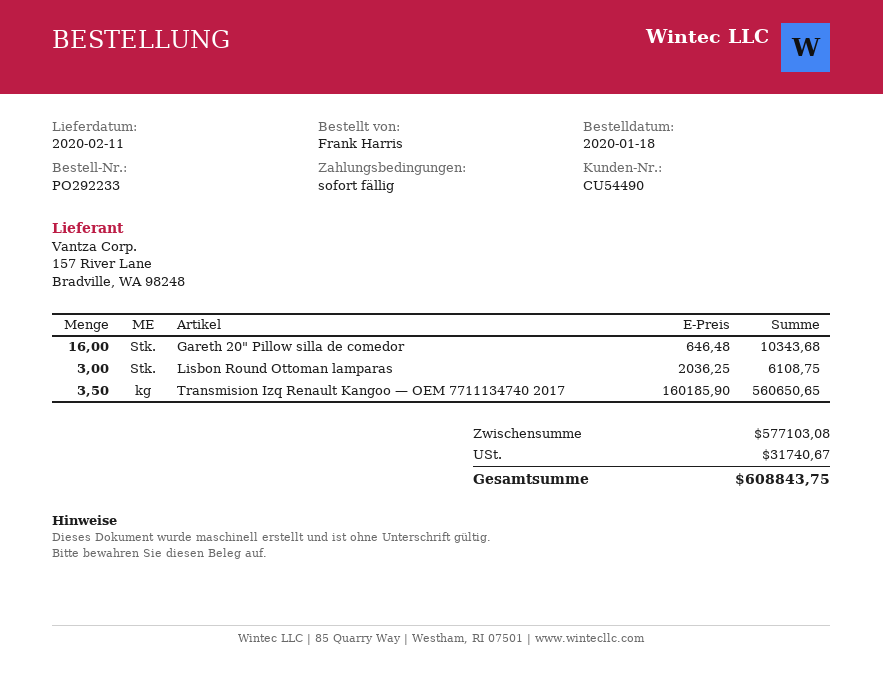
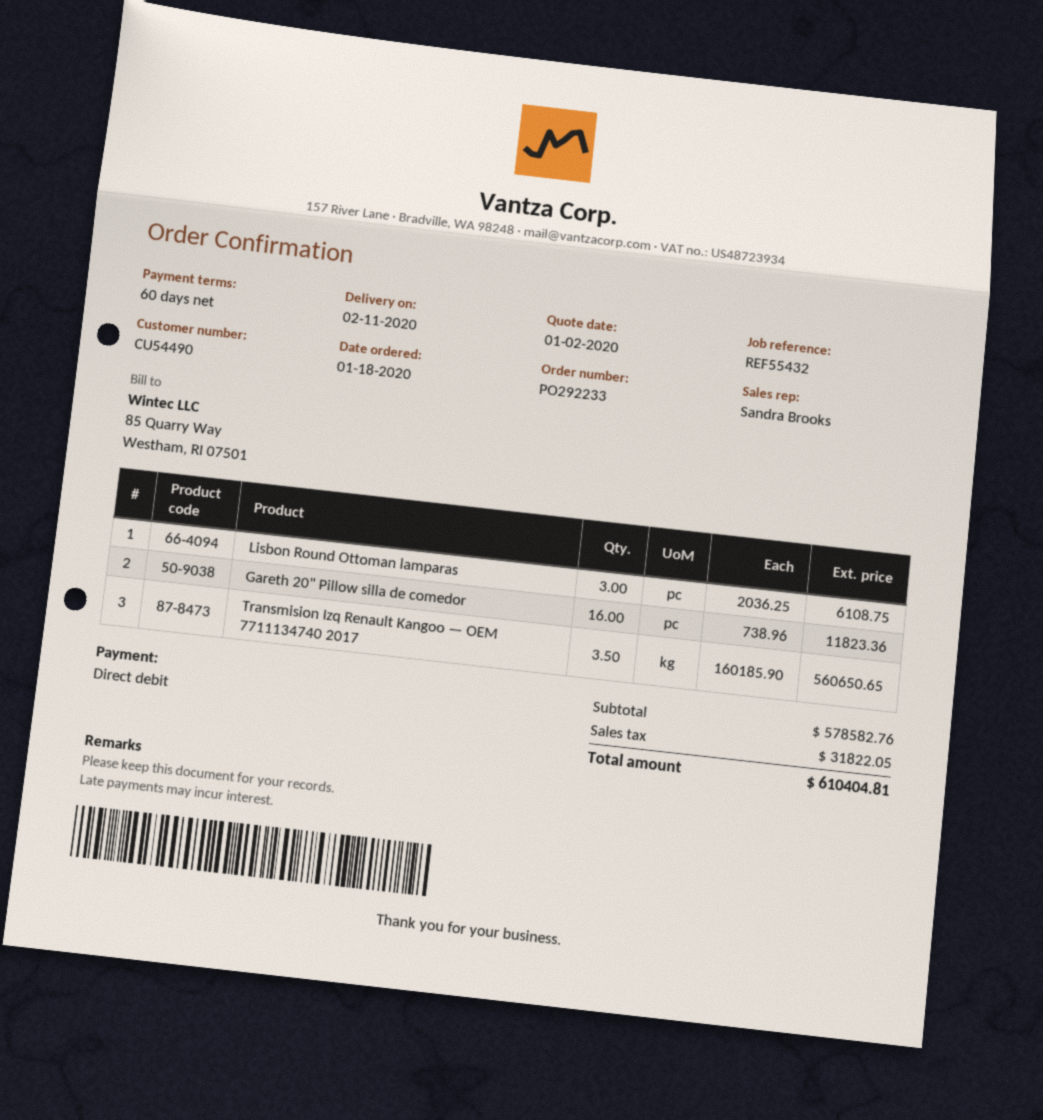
payment terms: on receipt -> 60 days
Gareth 20" Pillow silla de comedor: 16 x 646.48 = 10343.68 -> 16 x 738.96 = 11823.36
subtotal: 577103.08 -> 578582.76
tax: 31740.67 -> 31822.05
total: 608843.75 -> 610404.81

